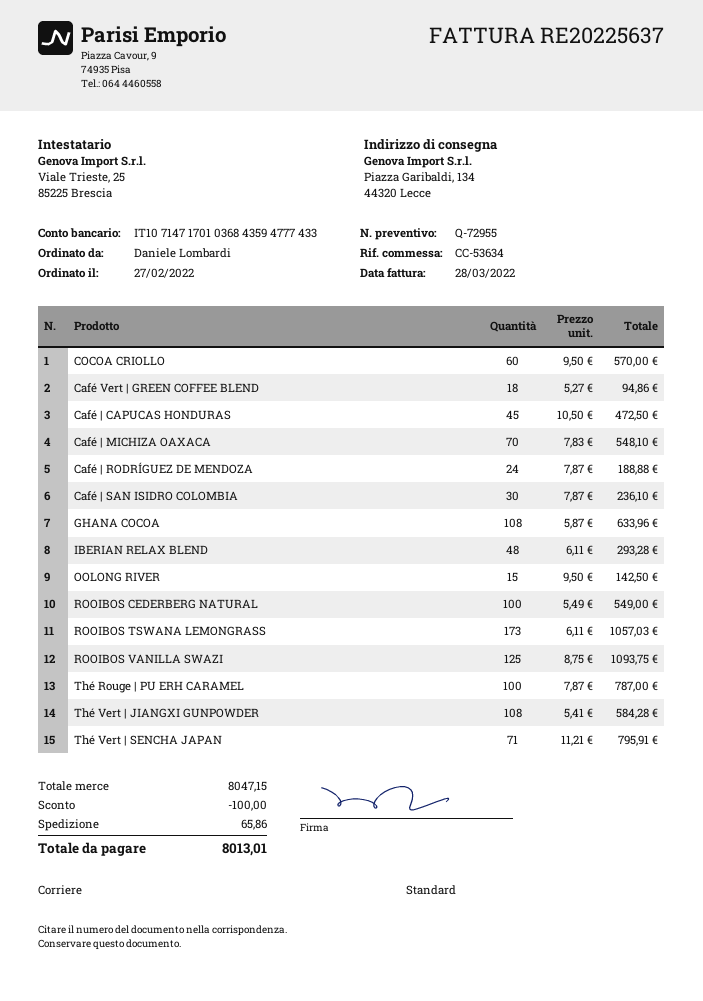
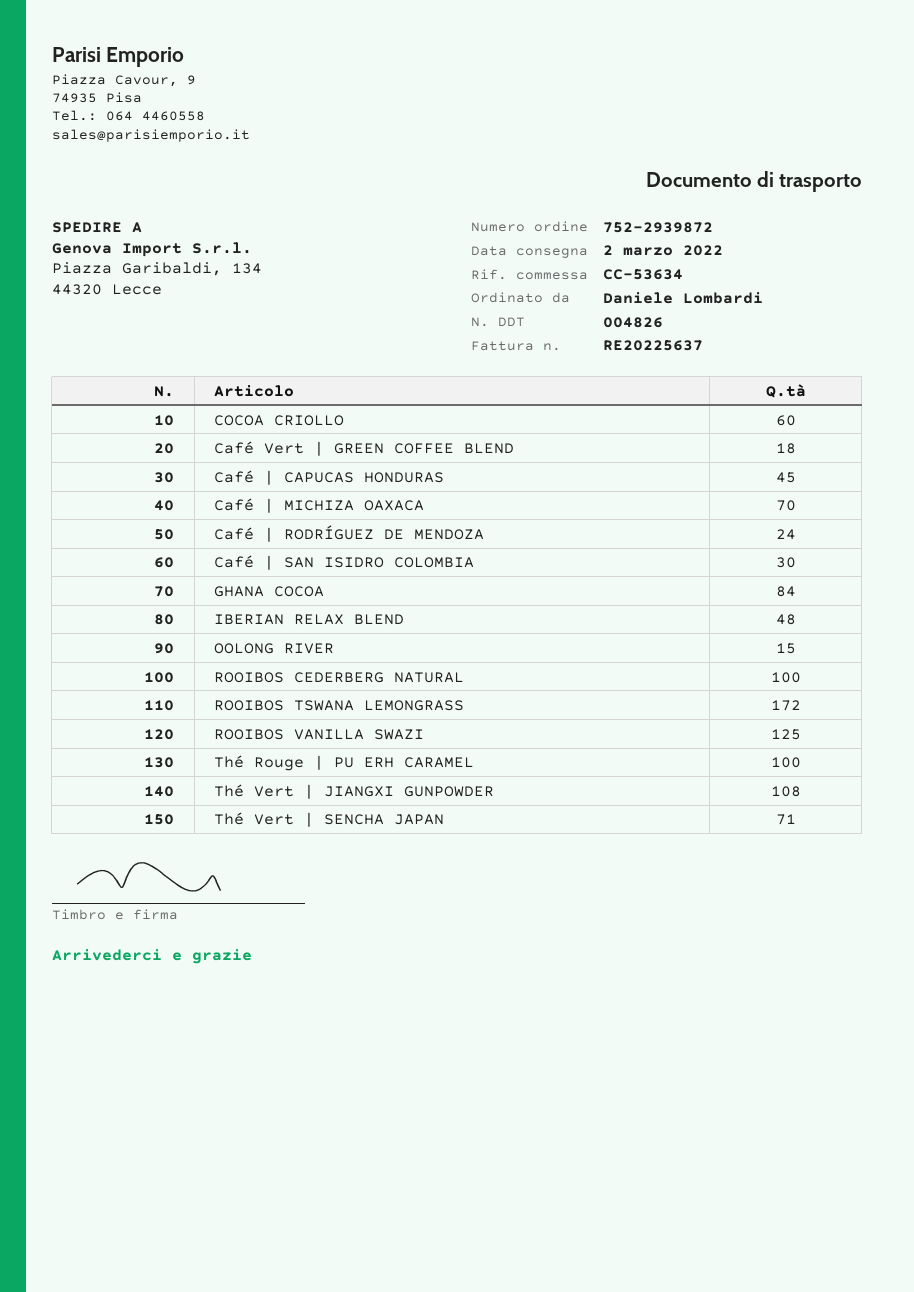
GHANA COCOA: 108 -> 84
ROOIBOS TSWANA LEMONGRASS: 173 -> 172

